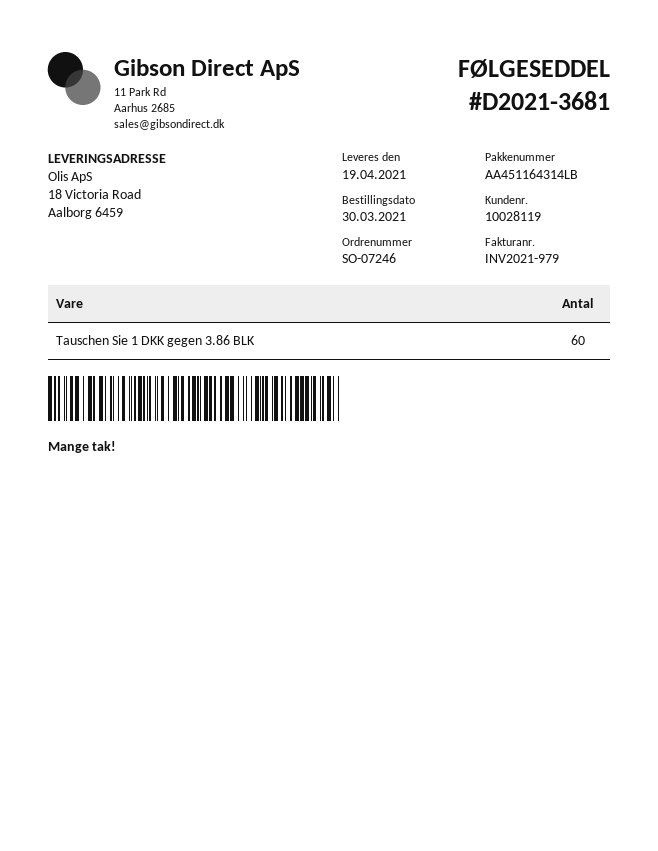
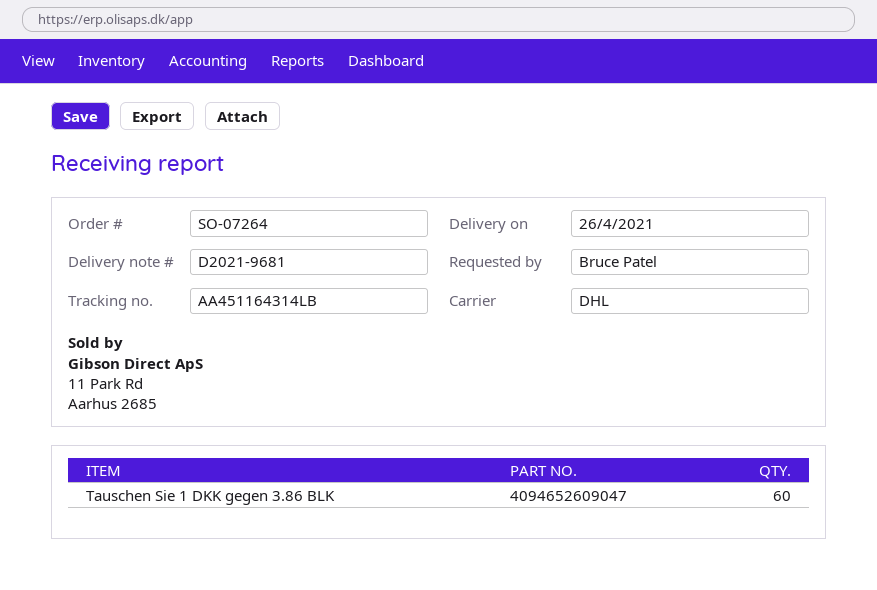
order number: SO-07246 -> SO-07264
delivery note number: D2021-3681 -> D2021-9681
delivery date: 2021-04-19 -> 2021-04-26

